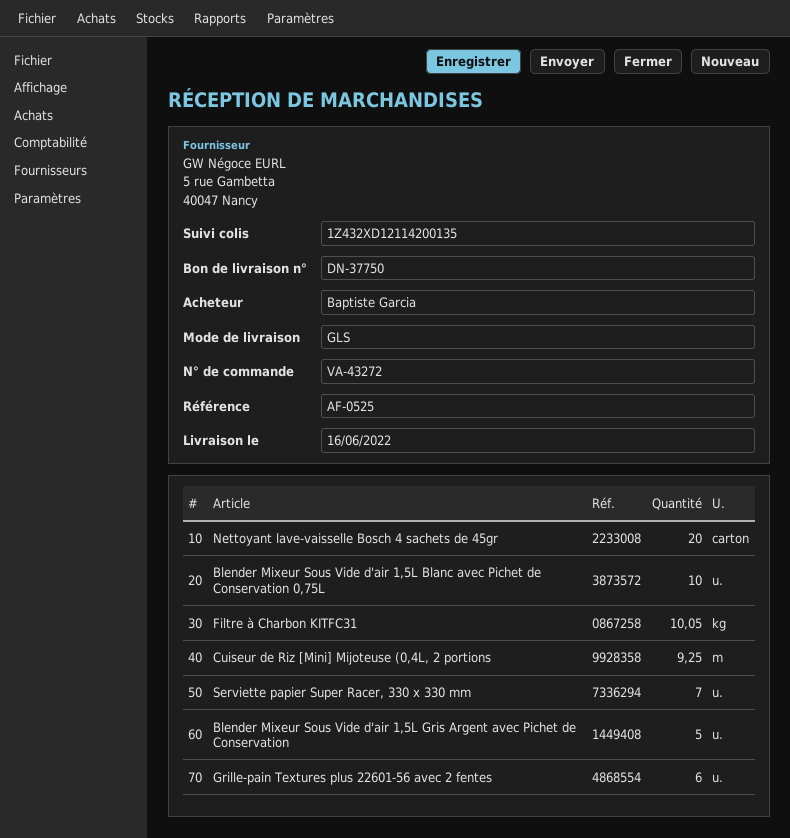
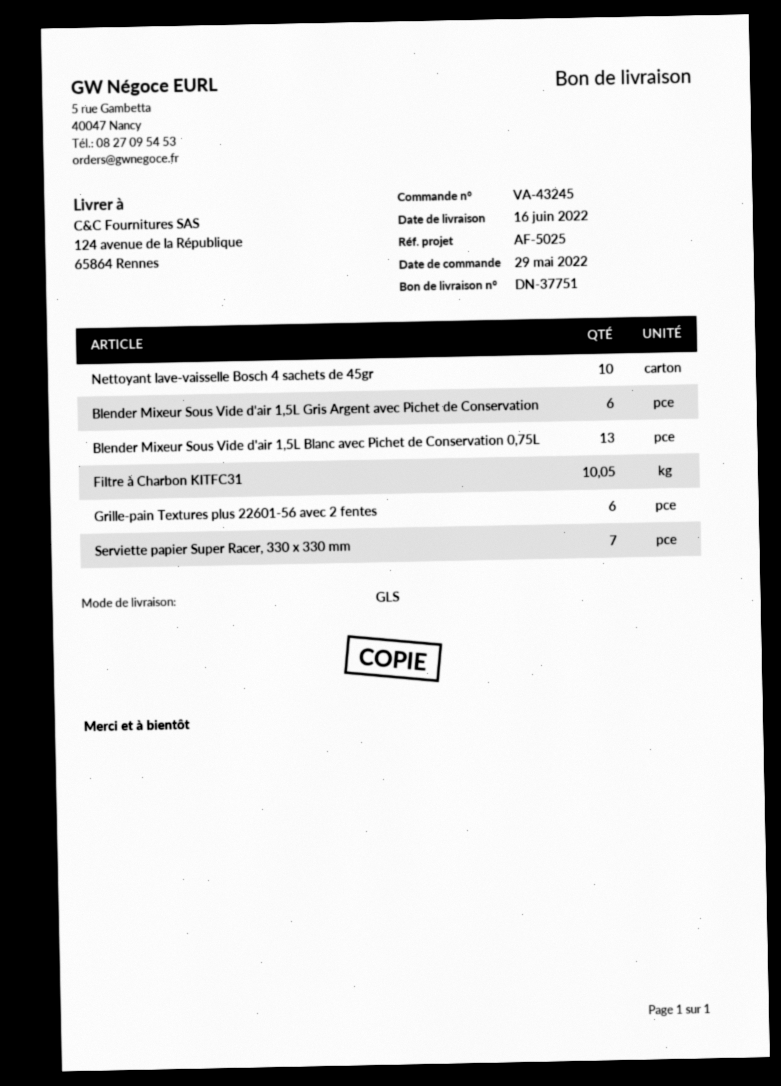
order number: VA-43272 -> VA-43245
delivery note number: DN-37750 -> DN-37751
reference: AF-0525 -> AF-5025
Nettoyant lave-vaisselle Bosch 4 sachets de 45gr: 20 -> 10
Blender Mixeur Sous Vide d'air 1,5L Blanc avec Pichet de Conservation 0,75L: 10 -> 13
Cuiseur de Riz [Mini] Mijoteuse (0,4L, 2 portions: 9.25 -> none
Blender Mixeur Sous Vide d'air 1,5L Gris Argent avec Pichet de Conservation: 5 -> 6

